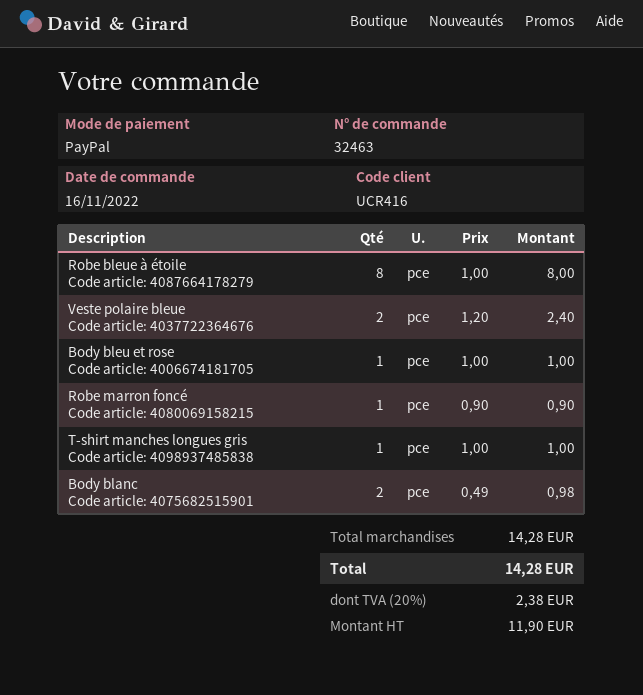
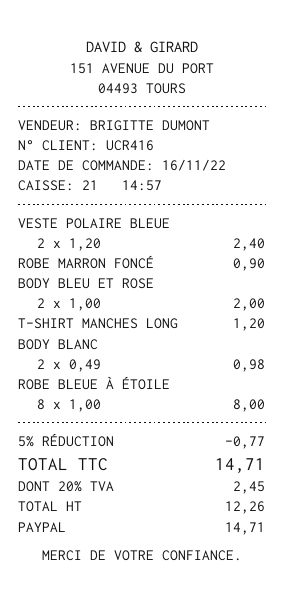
Body bleu et rose: 1 x 1.00 = 1.00 -> 2 x 1.00 = 2.00
T-shirt manches longues gris: 1 x 1.00 = 1.00 -> 1 x 1.20 = 1.20
discount: none -> 5% = 0.77
net: 11.90 -> 12.26
tax: 20% = 2.38 -> 20% = 2.45
total: 14.28 -> 14.71

